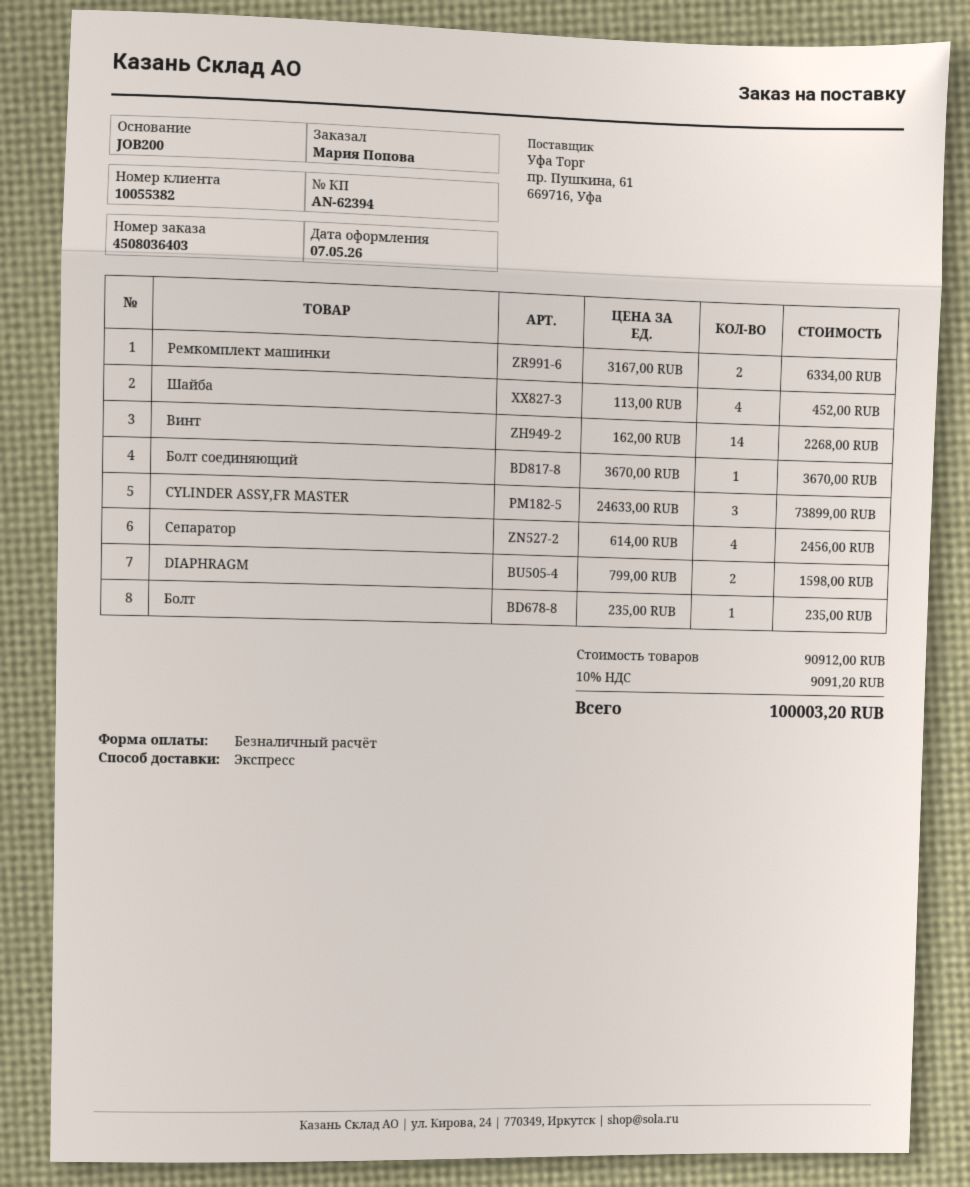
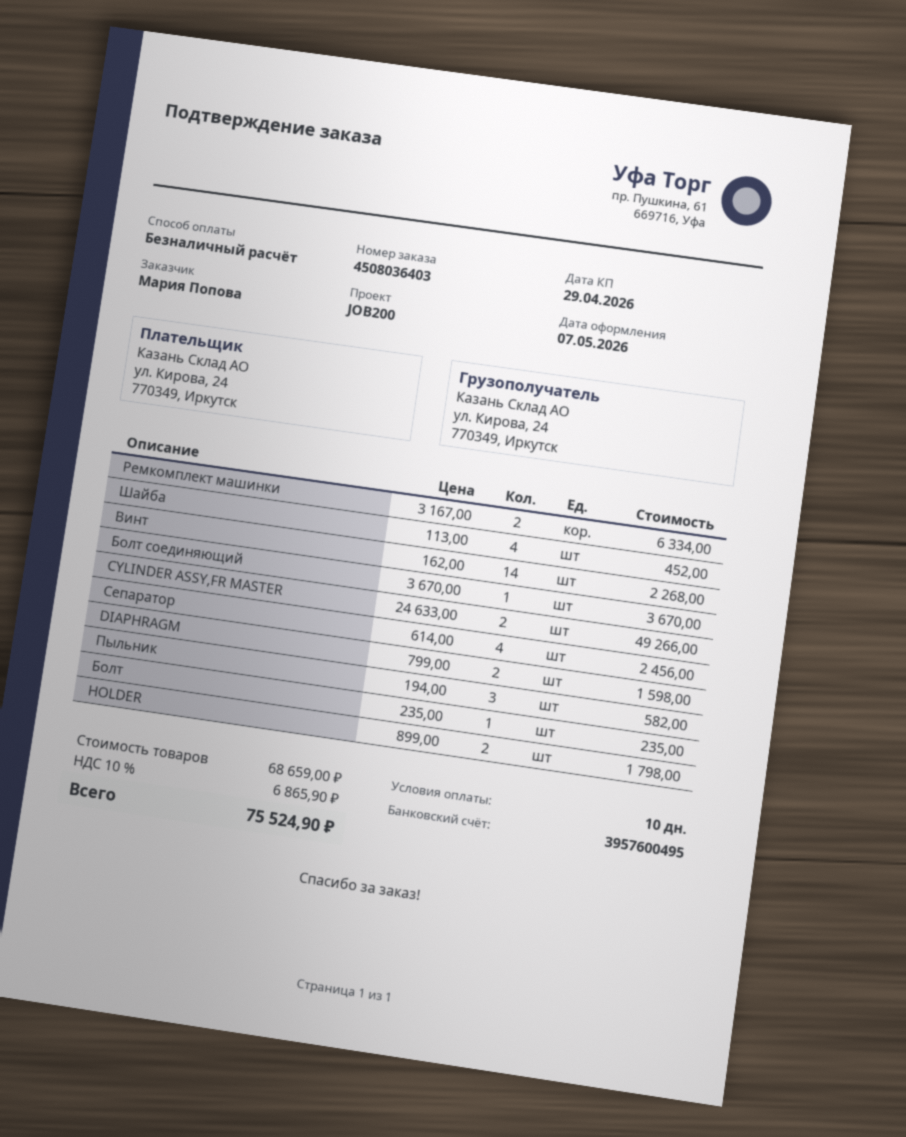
CYLINDER ASSY,FR MASTER: 3 x 24633.00 = 73899.00 -> 2 x 24633.00 = 49266.00
Пыльник: none -> 3 x 194.00 = 582.00
HOLDER: none -> 2 x 899.00 = 1798.00
subtotal: 90912.00 -> 68659.00
tax: 10% = 9091.20 -> 10% = 6865.90
total: 100003.20 -> 75524.90

